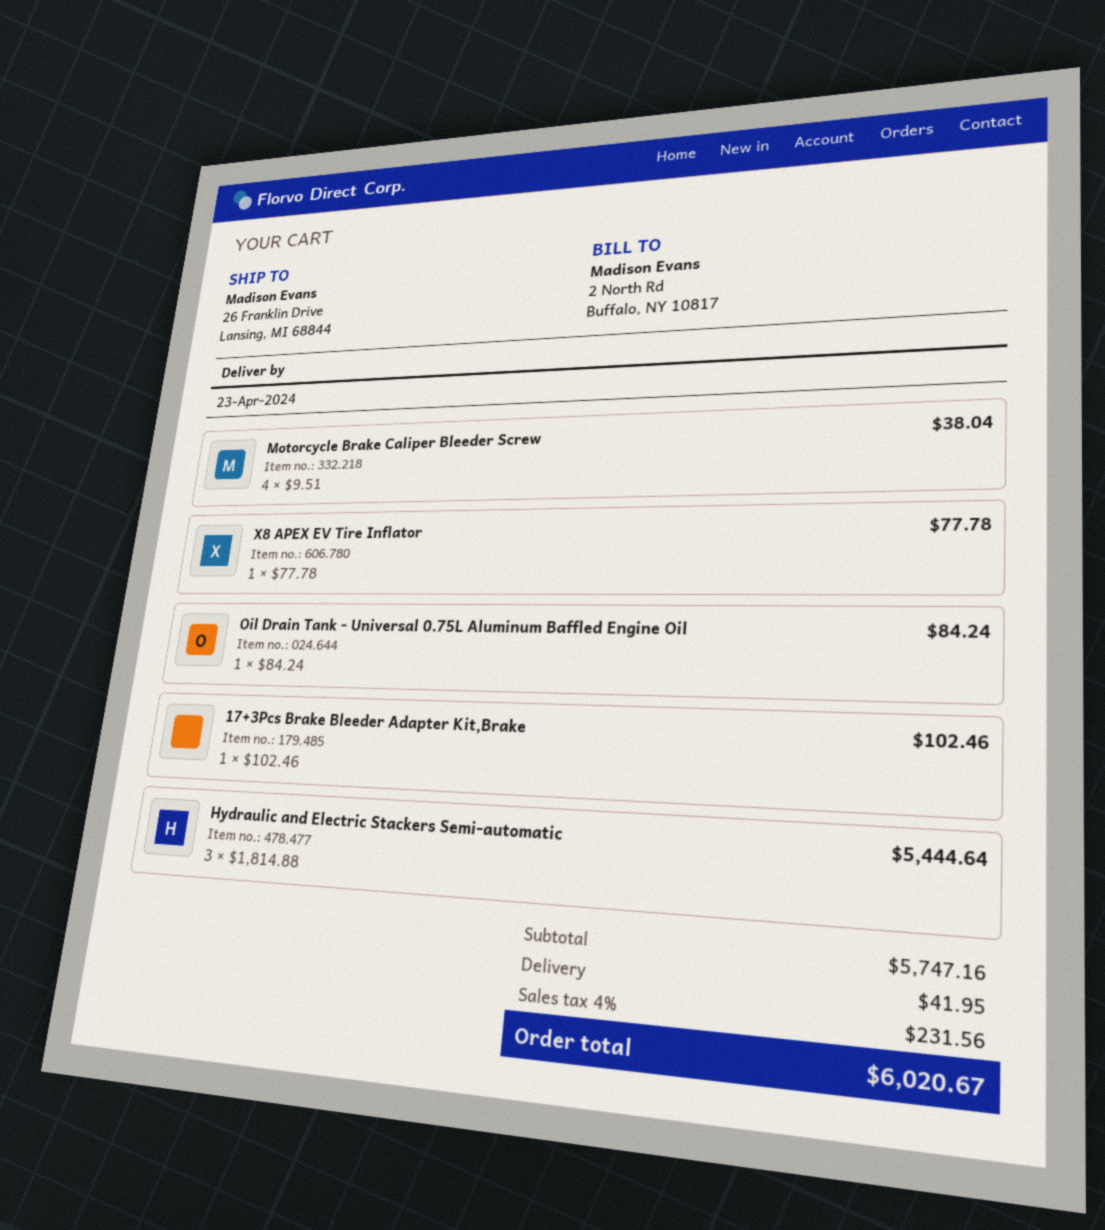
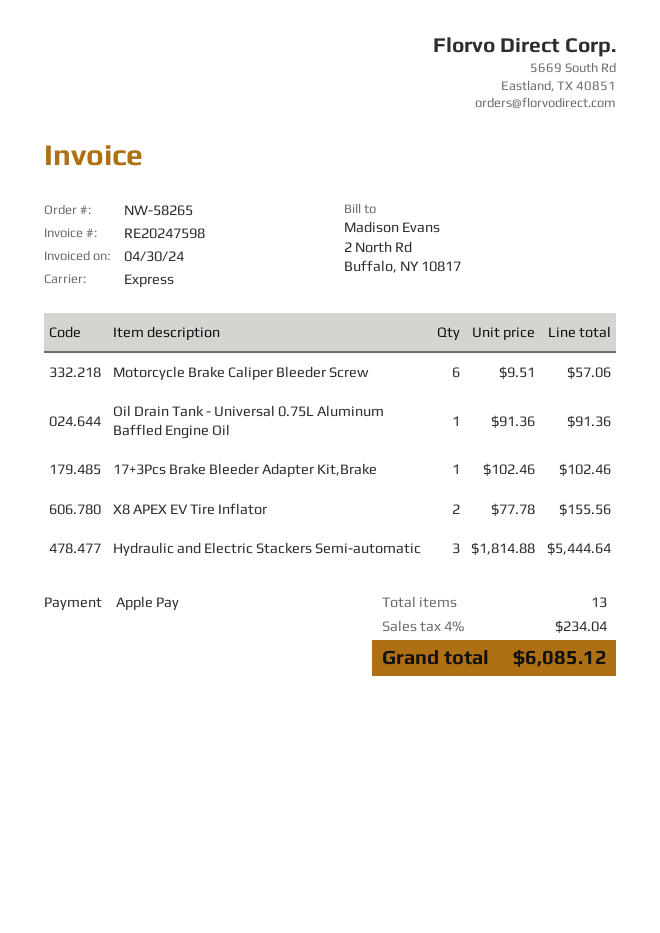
Motorcycle Brake Caliper Bleeder Screw: 4 x 9.51 = 38.04 -> 6 x 9.51 = 57.06
X8 APEX EV Tire Inflator: 1 x 77.78 = 77.78 -> 2 x 77.78 = 155.56
Oil Drain Tank - Universal 0.75L Aluminum Baffled Engine Oil: 1 x 84.24 = 84.24 -> 1 x 91.36 = 91.36
shipping: 41.95 -> none
tax: 4% = 231.56 -> 4% = 234.04
total: 6020.67 -> 6085.12

